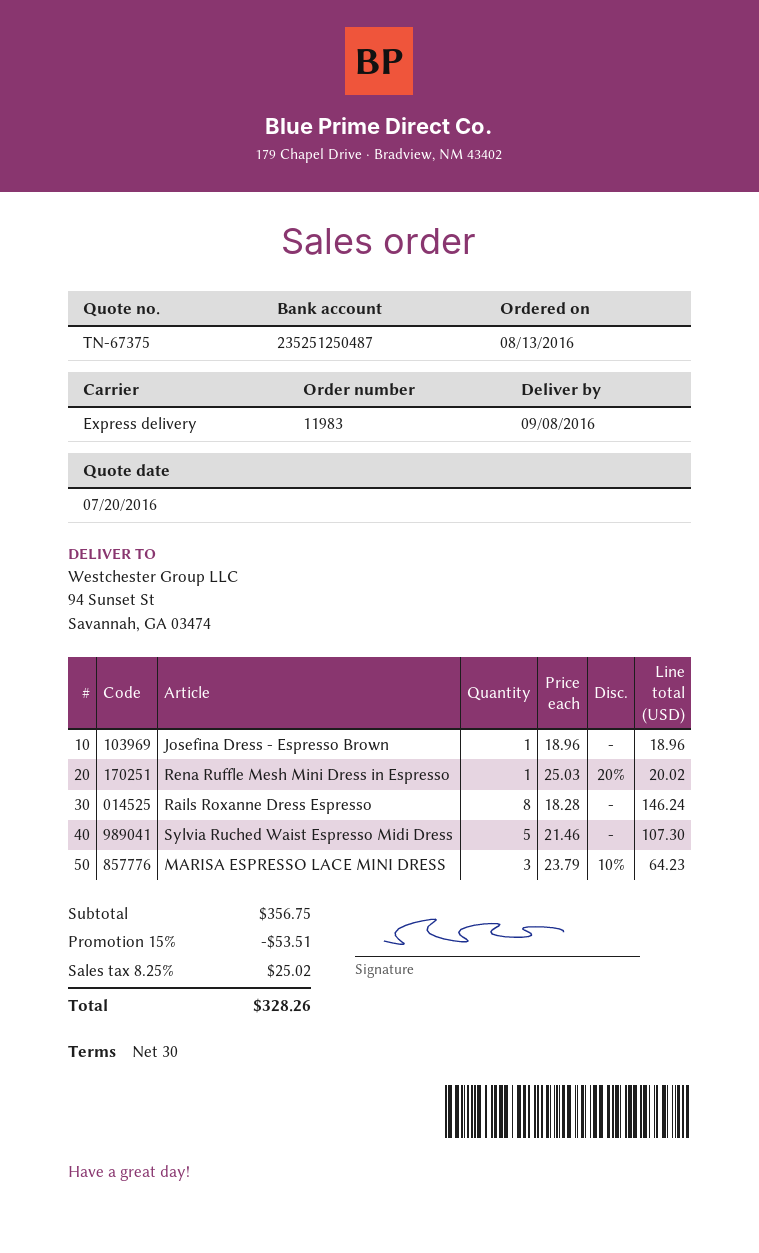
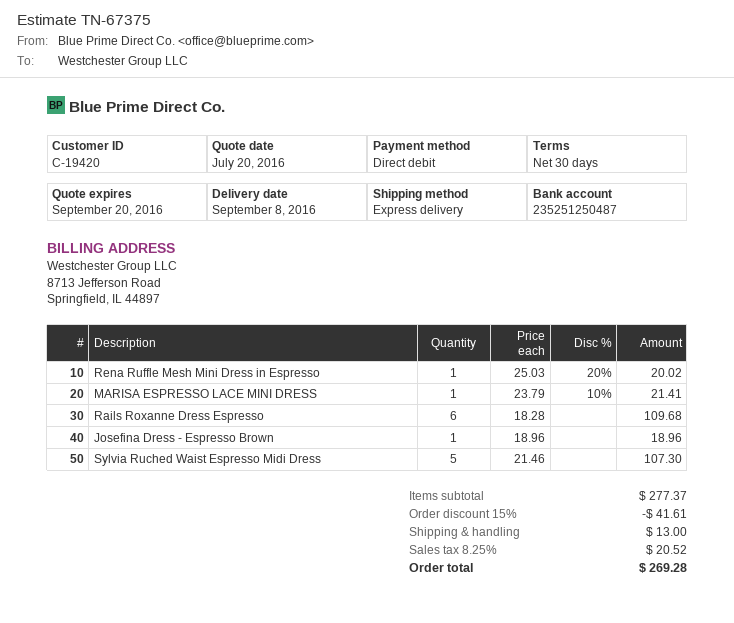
Rails Roxanne Dress Espresso: 8 x 18.28 = 146.24 -> 6 x 18.28 = 109.68
MARISA ESPRESSO LACE MINI DRESS: 3 x 23.79 - 10% = 64.23 -> 1 x 23.79 - 10% = 21.41
subtotal: 356.75 -> 277.37
discount: 15% = 53.51 -> 15% = 41.61
shipping: none -> 13.00
tax: 8.25% = 25.02 -> 8.25% = 20.52
total: 328.26 -> 269.28

